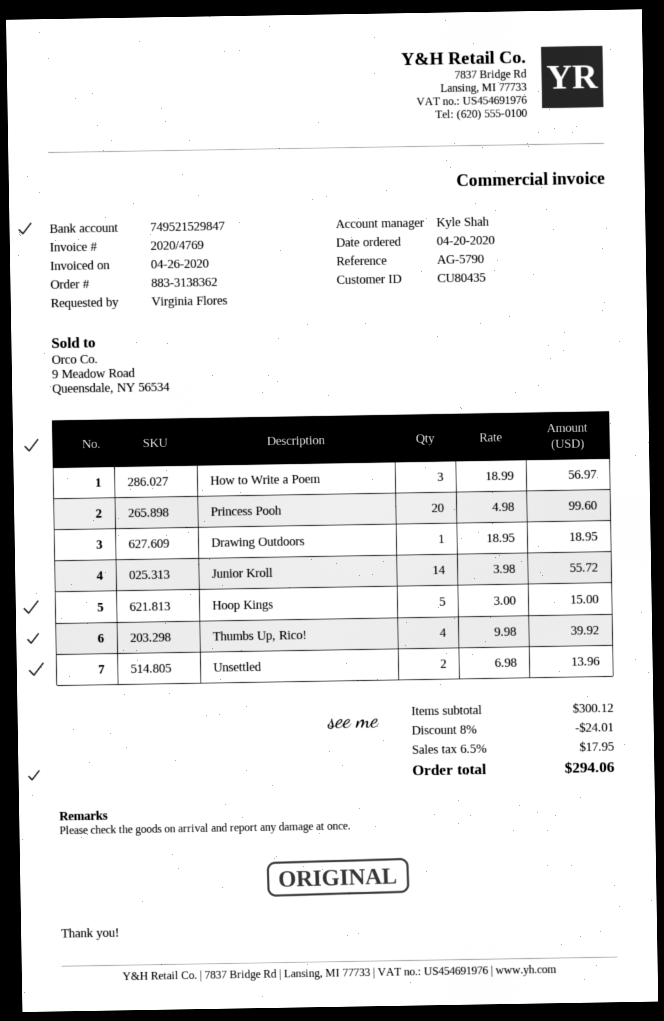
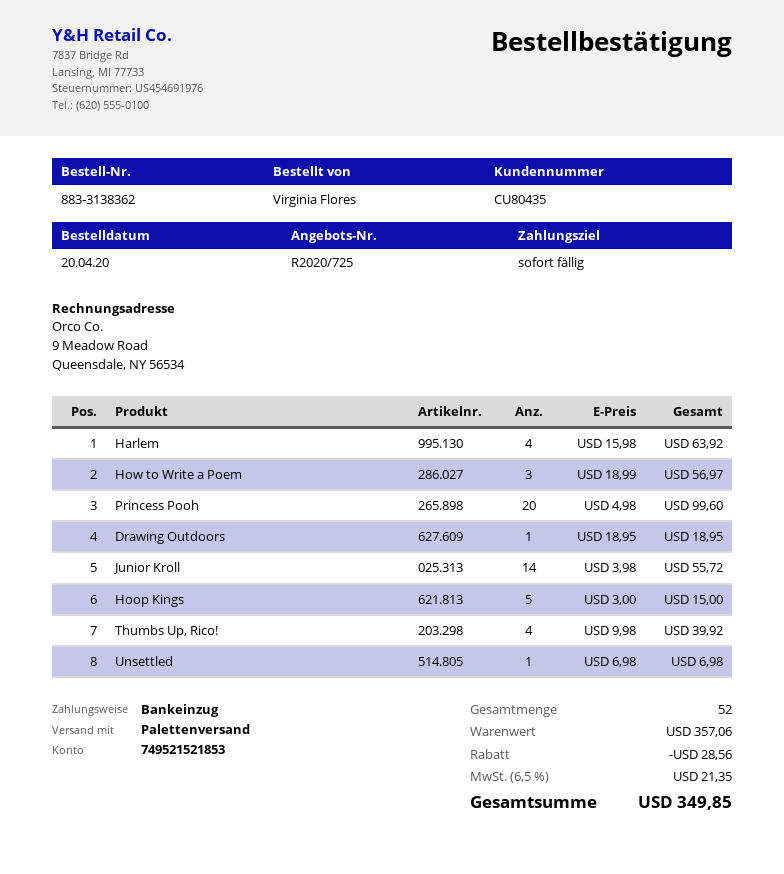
bank account: 749521529847 -> 749521521853
Unsettled: 2 x 6.98 = 13.96 -> 1 x 6.98 = 6.98
Harlem: none -> 4 x 15.98 = 63.92
subtotal: 300.12 -> 357.06
discount: 24.01 -> 28.56
tax: 6.5% = 17.95 -> 6.5% = 21.35
total: 294.06 -> 349.85

